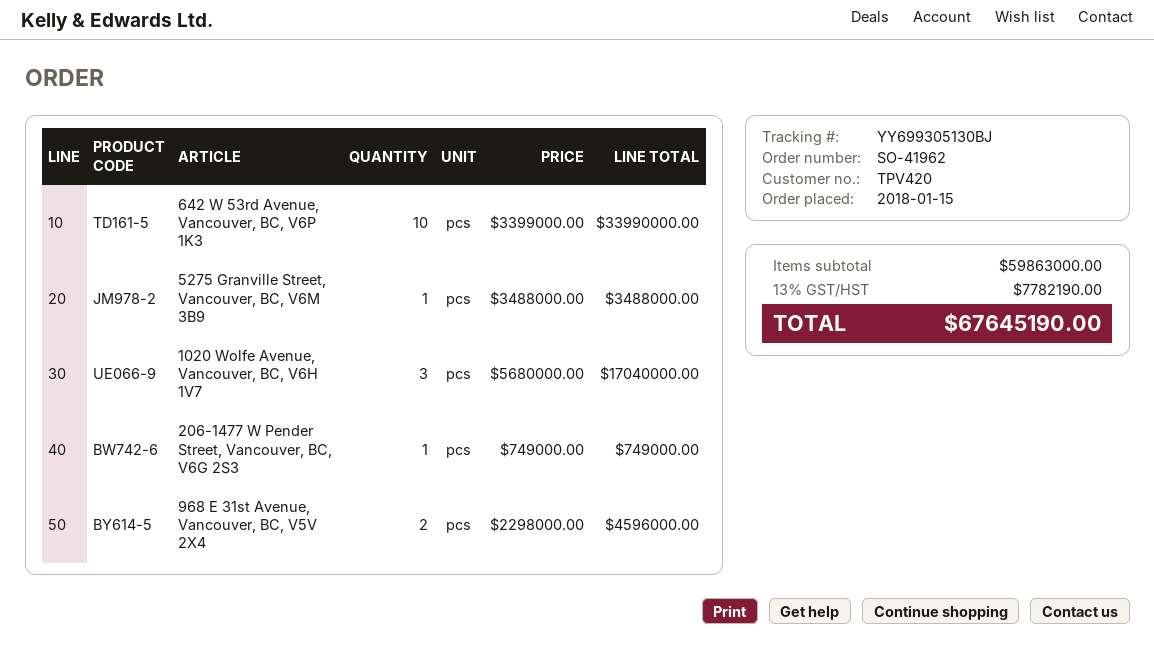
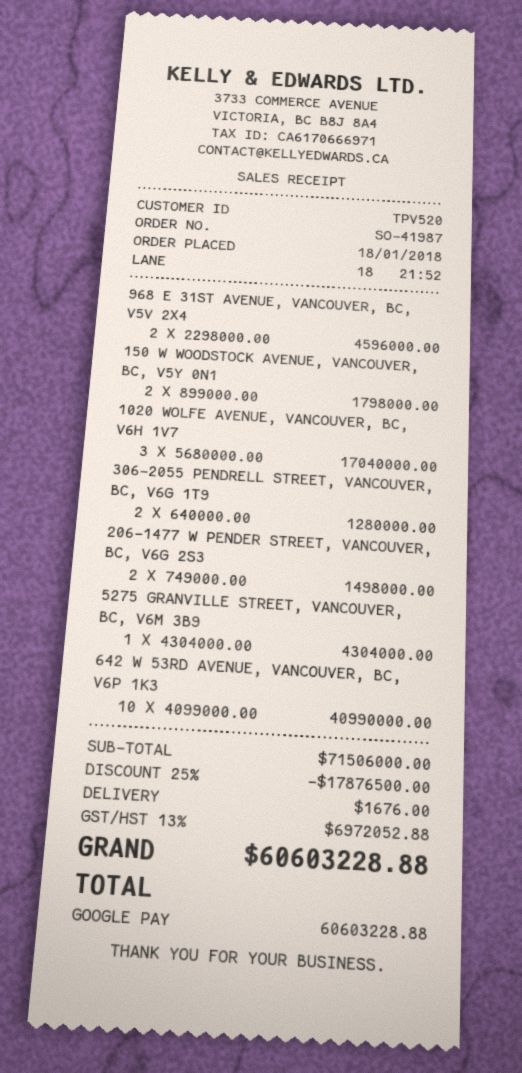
order number: SO-41962 -> SO-41987
order date: 2018-01-15 -> 2018-01-18
customer number: TPV420 -> TPV520
642 W 53rd Avenue, Vancouver, BC, V6P 1K3: 10 x 3399000.00 = 33990000.00 -> 10 x 4099000.00 = 40990000.00
5275 Granville Street, Vancouver, BC, V6M 3B9: 1 x 3488000.00 = 3488000.00 -> 1 x 4304000.00 = 4304000.00
206-1477 W Pender Street, Vancouver, BC, V6G 2S3: 1 x 749000.00 = 749000.00 -> 2 x 749000.00 = 1498000.00
150 W WOODSTOCK AVENUE, VANCOUVER, BC, V5Y 0N1: none -> 2 x 899000.00 = 1798000.00
306-2055 PENDRELL STREET, VANCOUVER, BC, V6G 1T9: none -> 2 x 640000.00 = 1280000.00
subtotal: 59863000.00 -> 71506000.00
discount: none -> 25% = 17876500.00
shipping: none -> 1676.00
tax: 13% = 7782190.00 -> 13% = 6972052.88
total: 67645190.00 -> 60603228.88

